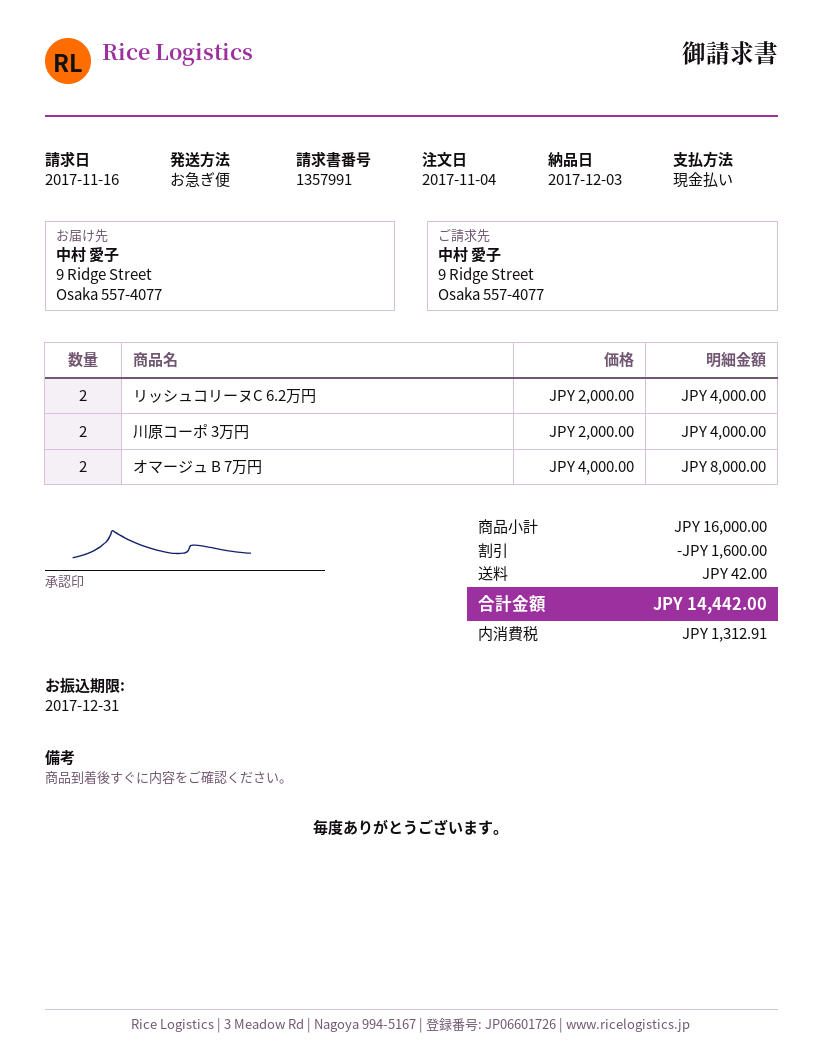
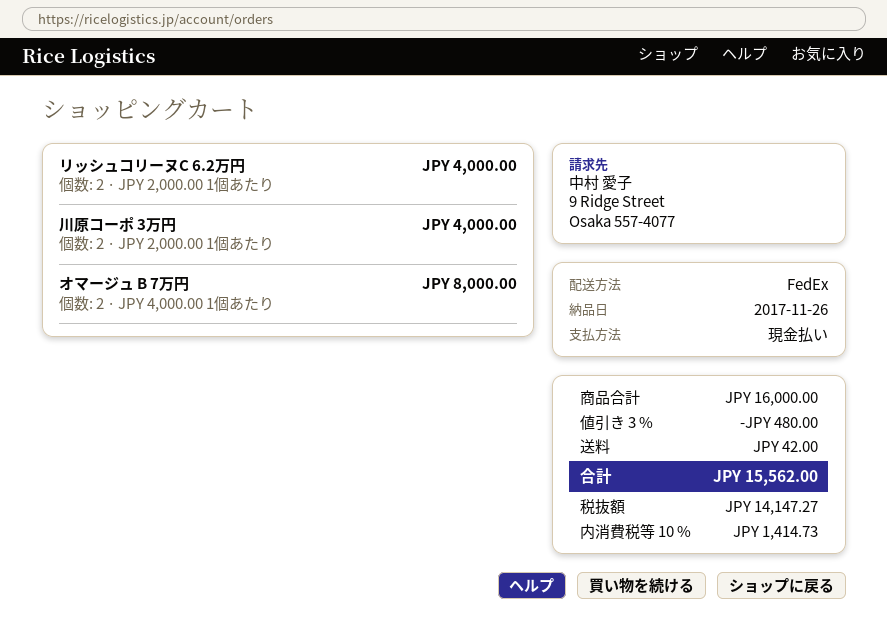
delivery date: 2017-12-03 -> 2017-11-26
shipping method: express -> FedEx
discount: 1600.00 -> 480.00
tax: 1312.91 -> 1414.73
total: 14442.00 -> 15562.00

